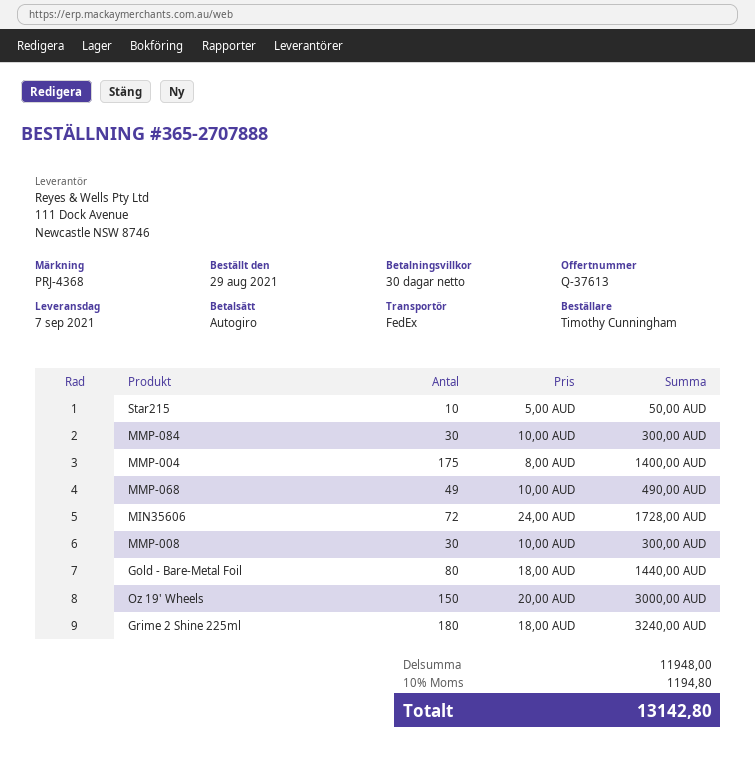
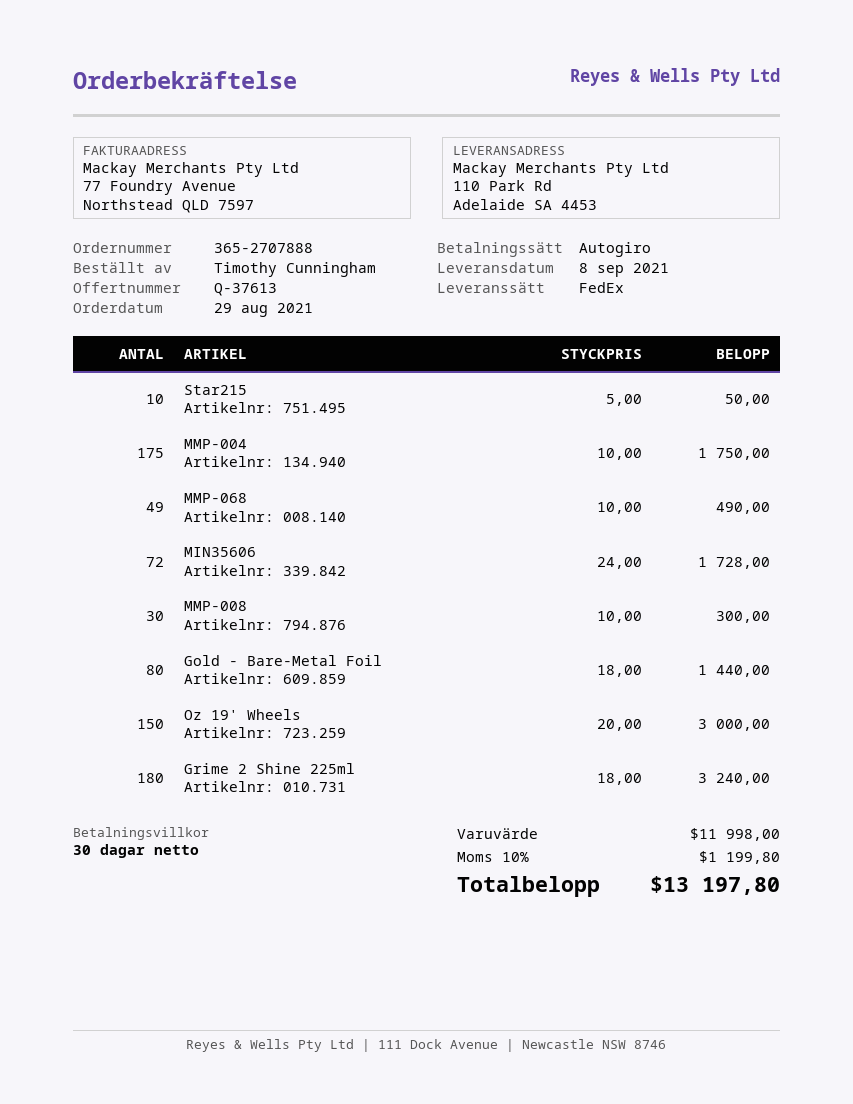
delivery date: 2021-09-07 -> 2021-09-08
MMP-084: 30 x 10.00 = 300.00 -> none
MMP-004: 175 x 8.00 = 1400.00 -> 175 x 10.00 = 1750.00
subtotal: 11948.00 -> 11998.00
tax: 10% = 1194.80 -> 10% = 1199.80
total: 13142.80 -> 13197.80

